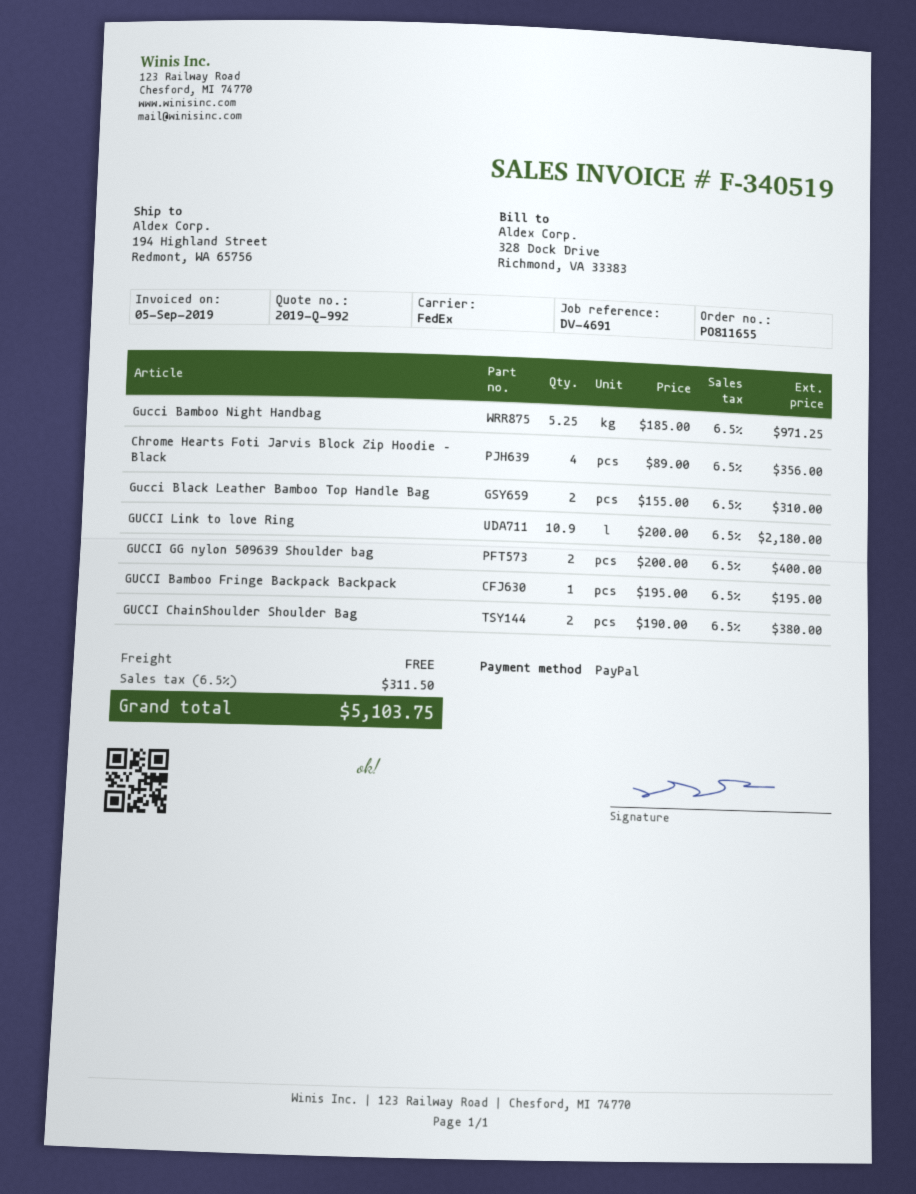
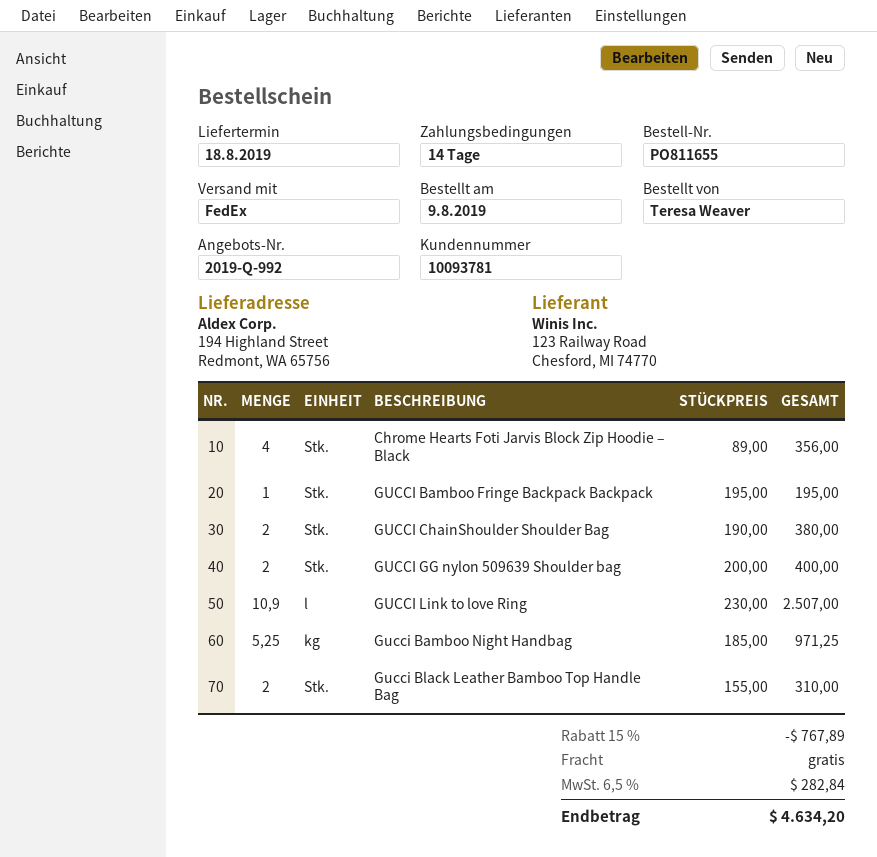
GUCCI Link to love Ring: 10.9 x 200.00 = 2180.00 -> 10.9 x 230.00 = 2507.00
discount: none -> 15% = 767.89
tax: 6.5% = 311.50 -> 6.5% = 282.84
total: 5103.75 -> 4634.20

